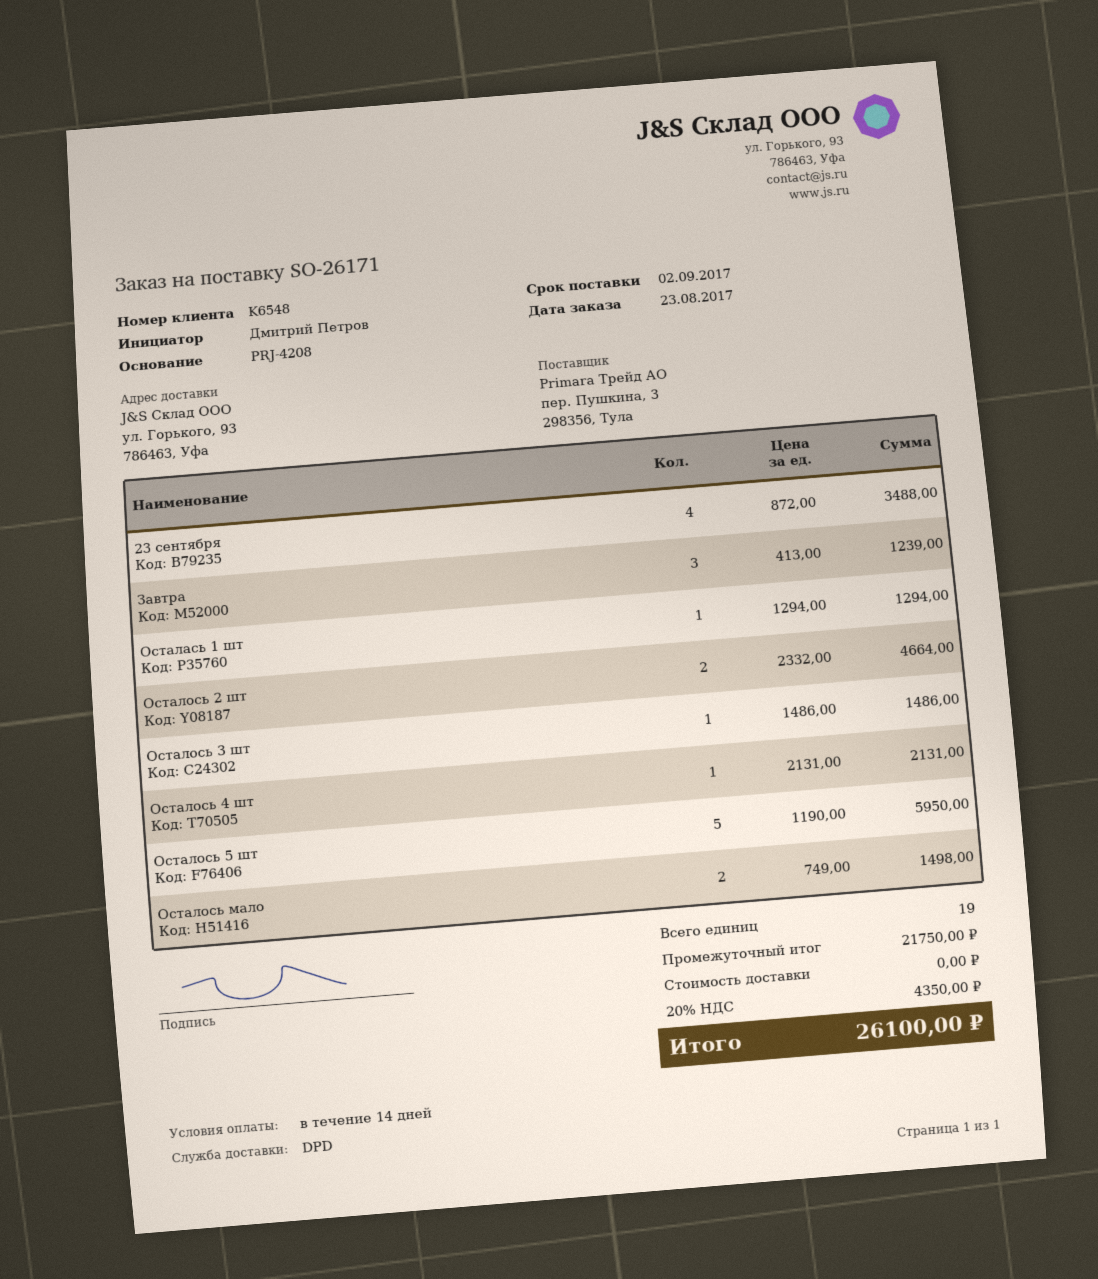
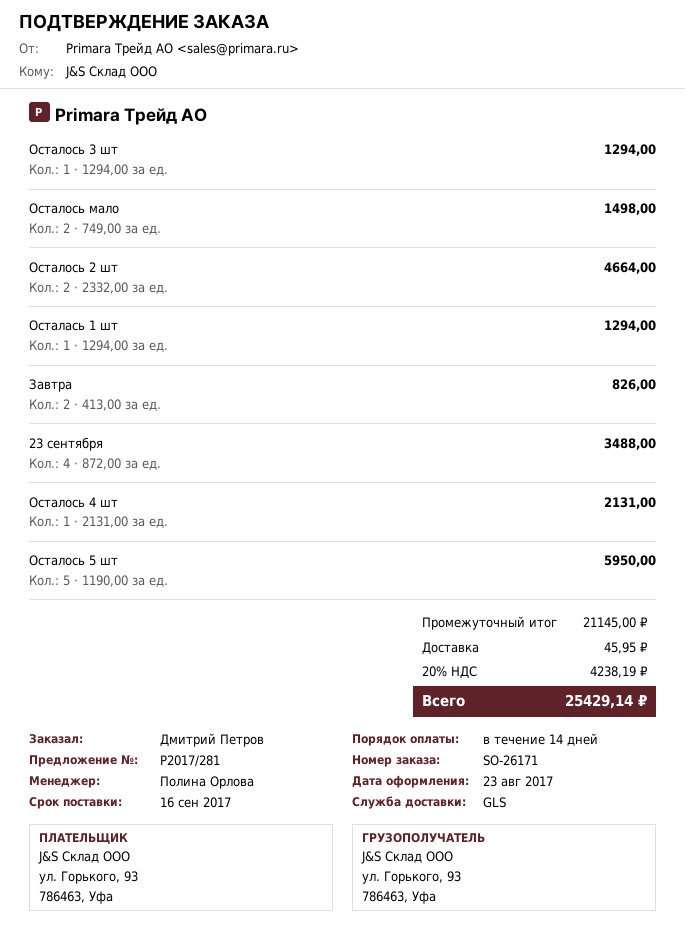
delivery date: 2017-09-02 -> 2017-09-16
shipping method: DPD -> GLS
Завтра: 3 x 413.00 = 1239.00 -> 2 x 413.00 = 826.00
Осталось 3 шт: 1 x 1486.00 = 1486.00 -> 1 x 1294.00 = 1294.00
subtotal: 21750.00 -> 21145.00
shipping: 0.00 -> 45.95
tax: 20% = 4350.00 -> 20% = 4238.19
total: 26100.00 -> 25429.14

